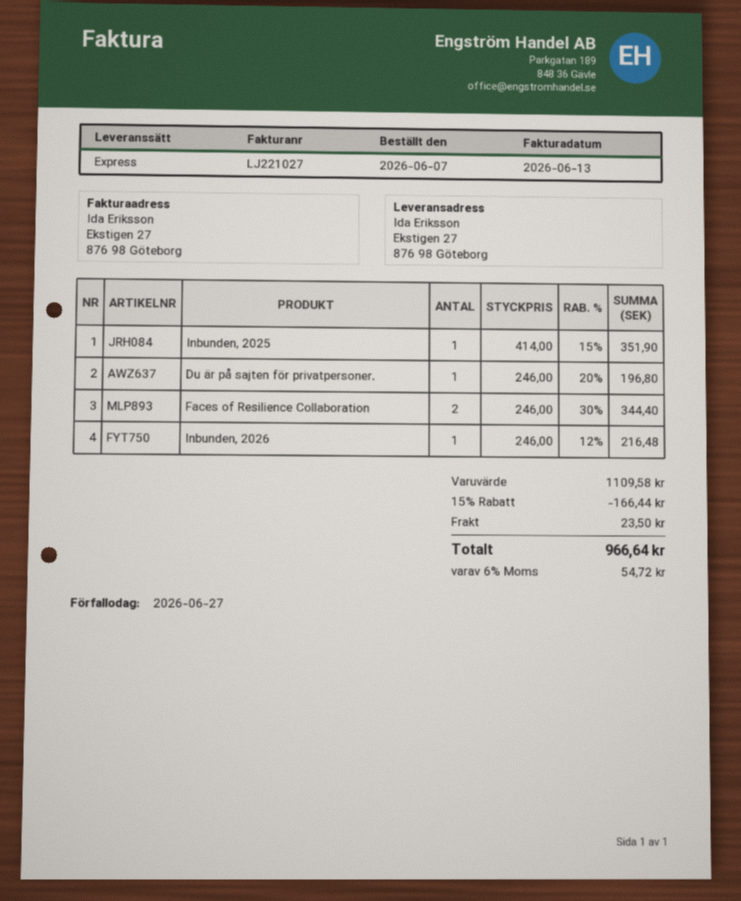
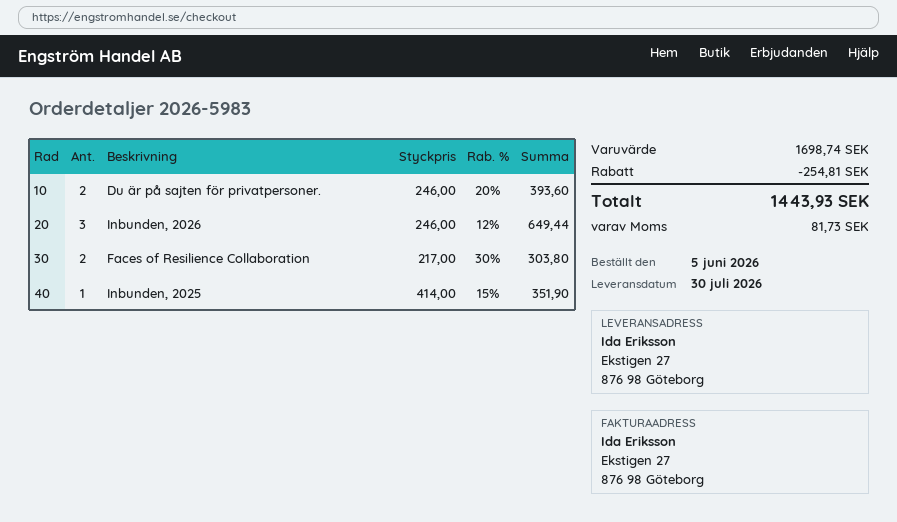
order date: 2026-06-07 -> 2026-06-05
Du är på sajten för privatpersoner.: 1 x 246.00 - 20% = 196.80 -> 2 x 246.00 - 20% = 393.60
Faces of Resilience Collaboration: 2 x 246.00 - 30% = 344.40 -> 2 x 217.00 - 30% = 303.80
Inbunden, 2026: 1 x 246.00 - 12% = 216.48 -> 3 x 246.00 - 12% = 649.44
subtotal: 1109.58 -> 1698.74
discount: 166.44 -> 254.81
shipping: 23.50 -> none
tax: 54.72 -> 81.73
total: 966.64 -> 1443.93

